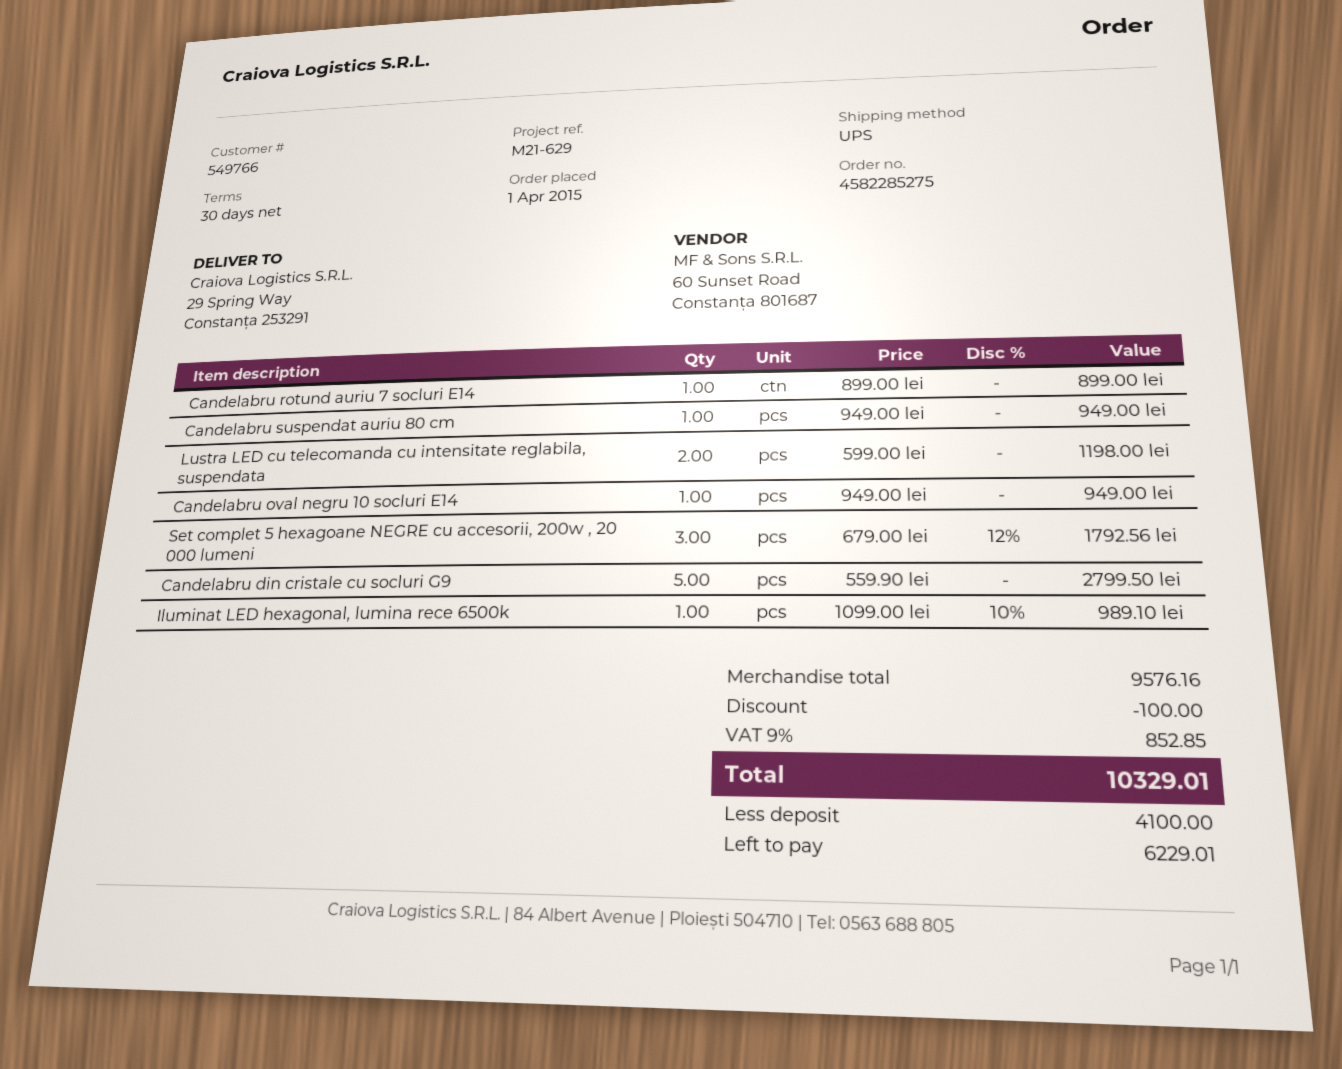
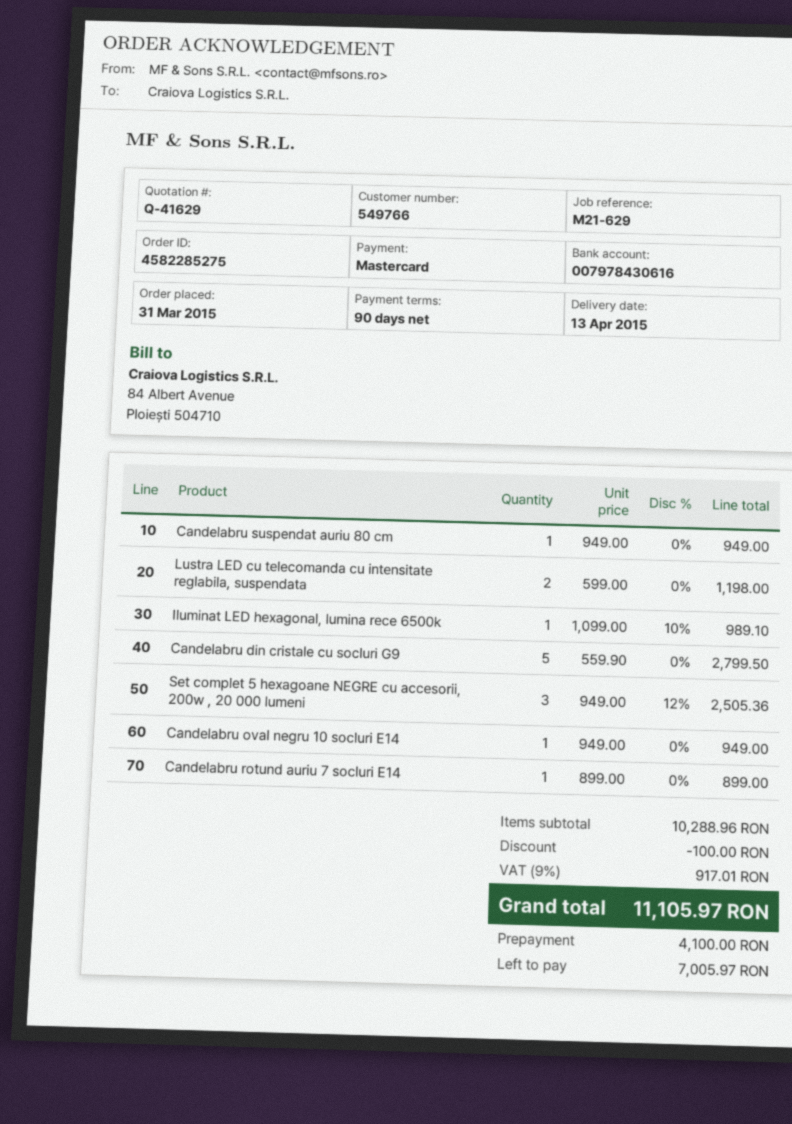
order date: 2015-04-01 -> 2015-03-31
payment terms: 30 days -> 90 days
Set complet 5 hexagoane NEGRE cu accesorii, 200w , 20 000 lumeni: 3 x 679.00 - 12% = 1792.56 -> 3 x 949.00 - 12% = 2505.36
subtotal: 9576.16 -> 10288.96
tax: 9% = 852.85 -> 9% = 917.01
total: 10329.01 -> 11105.97
balance: 6229.01 -> 7005.97

